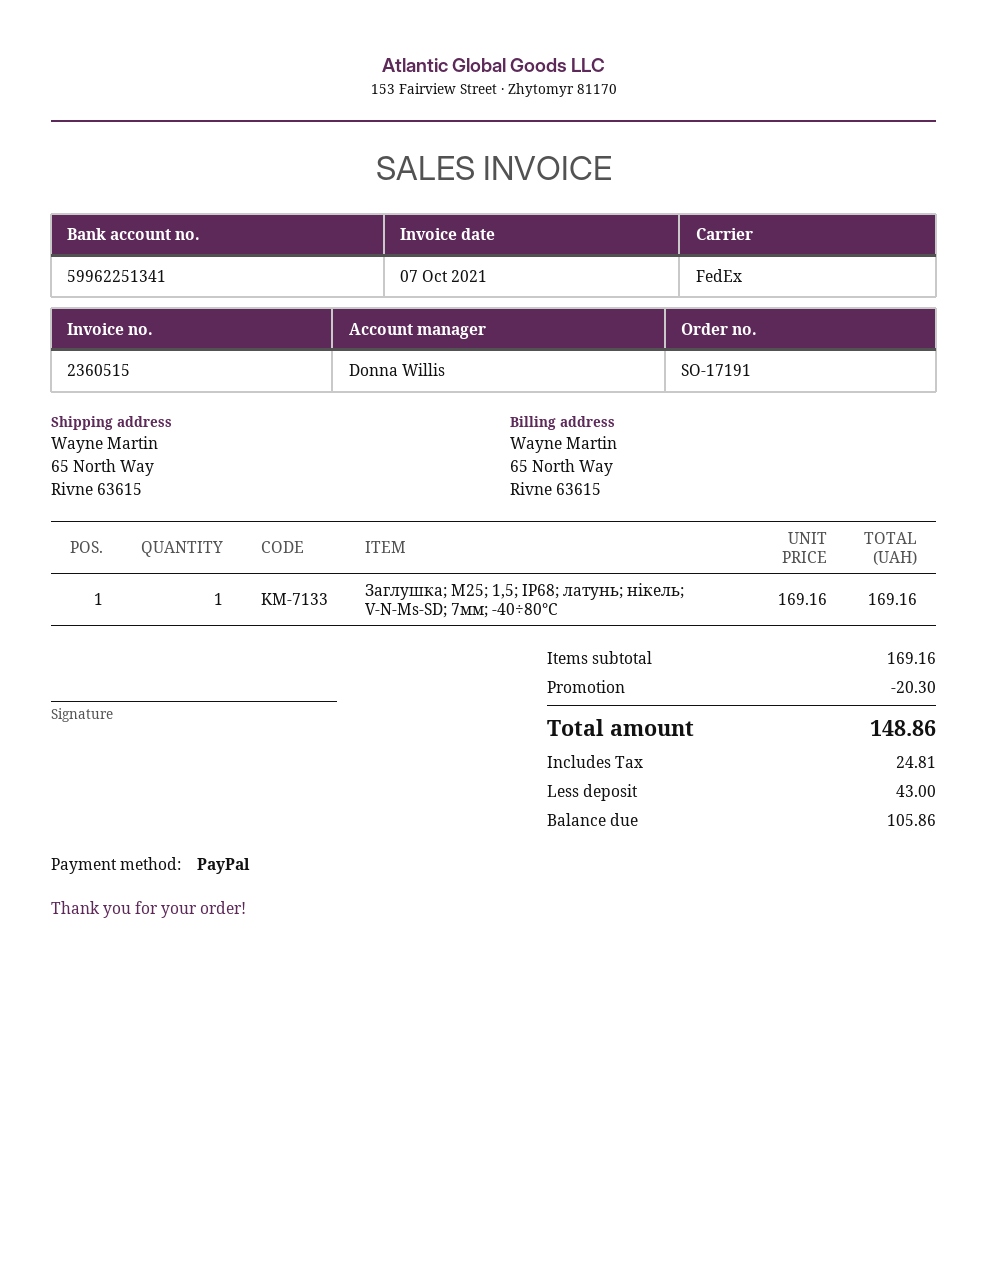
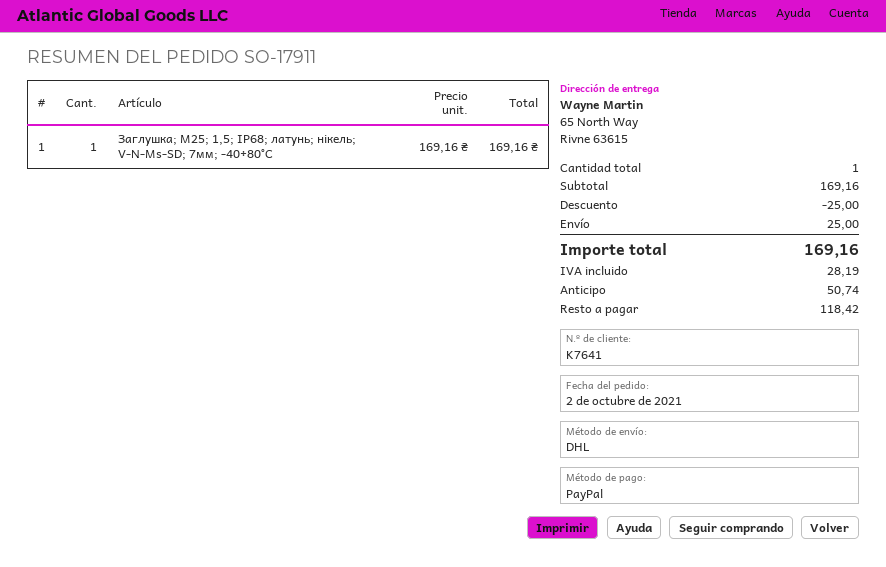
order number: SO-17191 -> SO-17911
shipping method: FedEx -> DHL
discount: 20.30 -> 25.00
shipping: none -> 25.00
tax: 24.81 -> 28.19
total: 148.86 -> 169.16
deposit: 43.00 -> 50.74
balance: 105.86 -> 118.42

